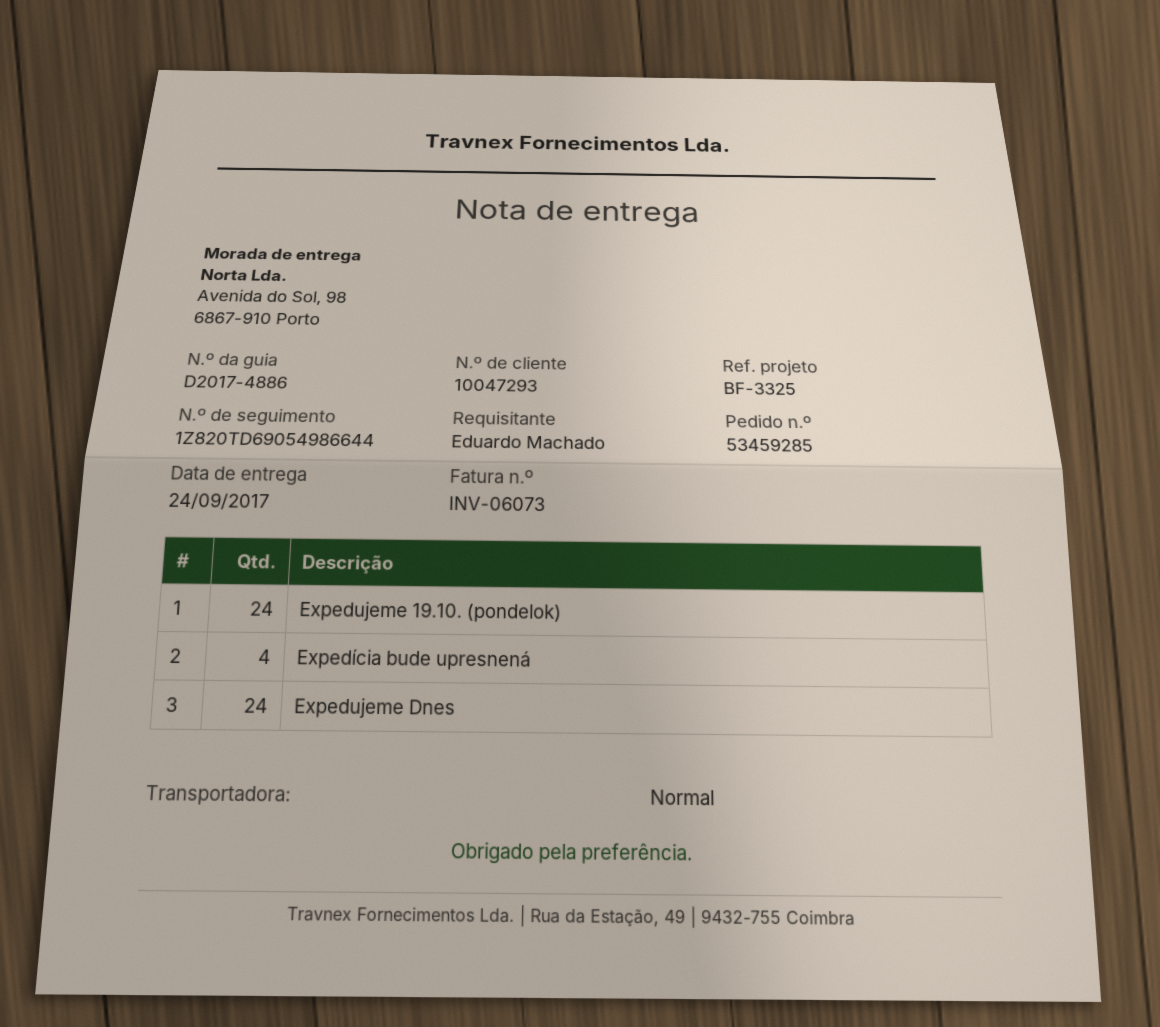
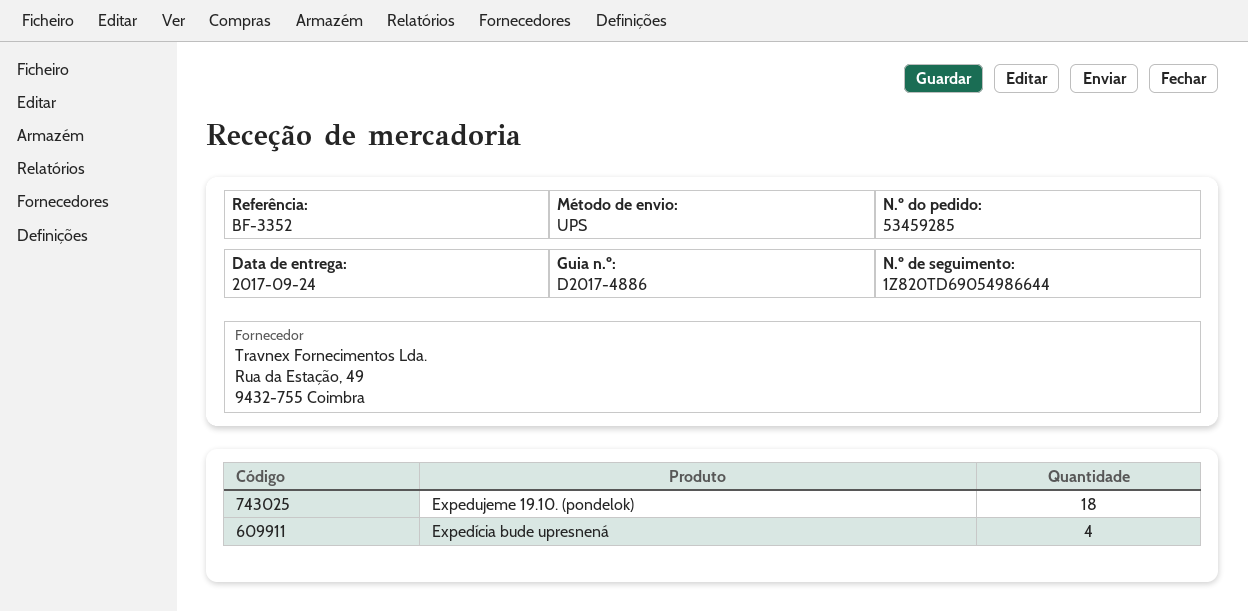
reference: BF-3325 -> BF-3352
shipping method: standard -> UPS
Expedujeme 19.10. (pondelok): 24 -> 18
Expedujeme Dnes: 24 -> none

